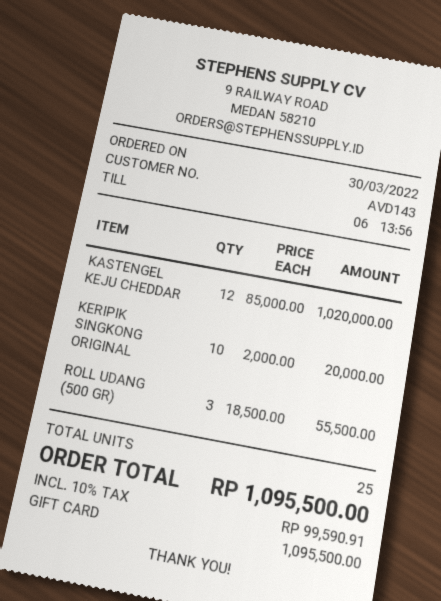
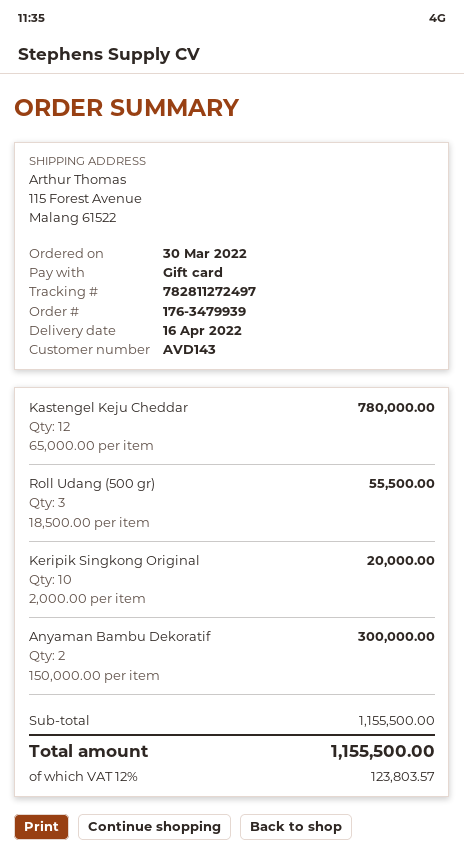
KASTENGEL KEJU CHEDDAR: 12 x 85000.00 = 1020000.00 -> 12 x 65000.00 = 780000.00
Anyaman Bambu Dekoratif: none -> 2 x 150000.00 = 300000.00
tax: 10% = 99590.91 -> 12% = 123803.57
total: 1095500.00 -> 1155500.00

